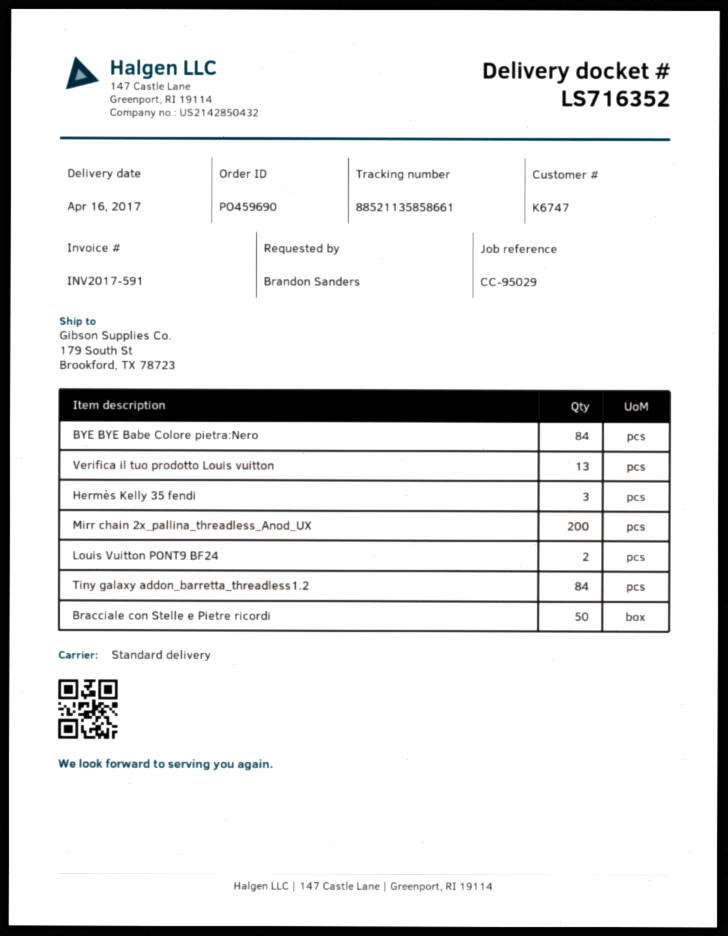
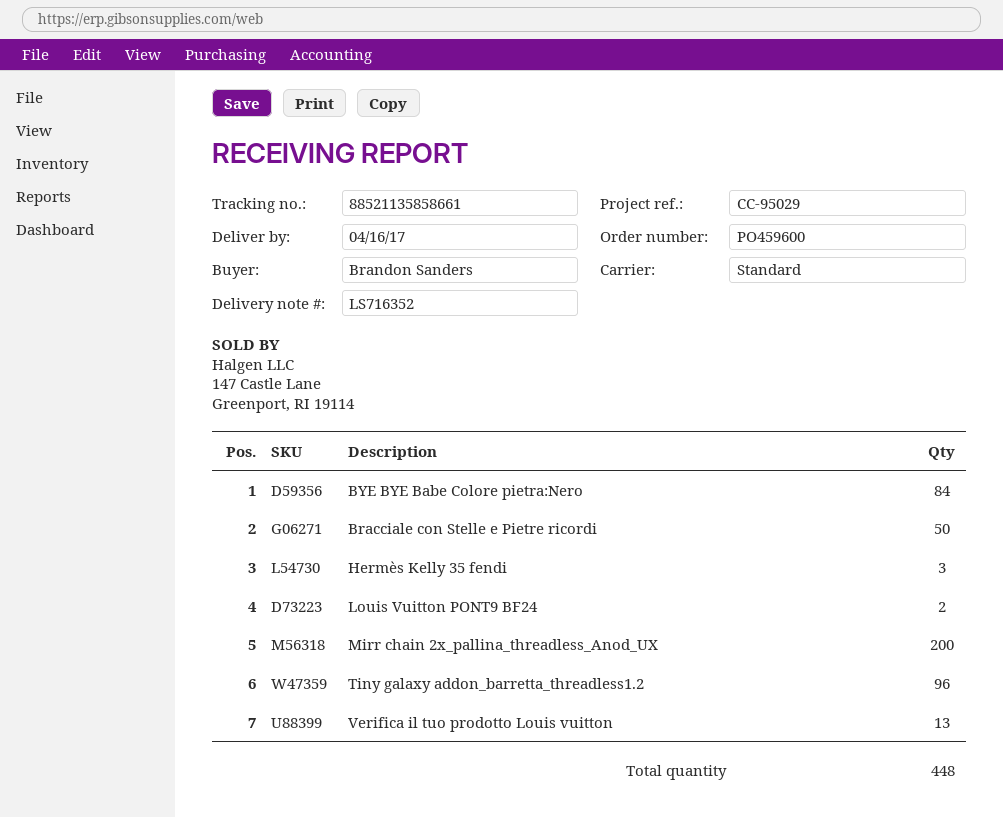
order number: PO459690 -> PO459600
Tiny galaxy addon_barretta_threadless1.2: 84 -> 96

